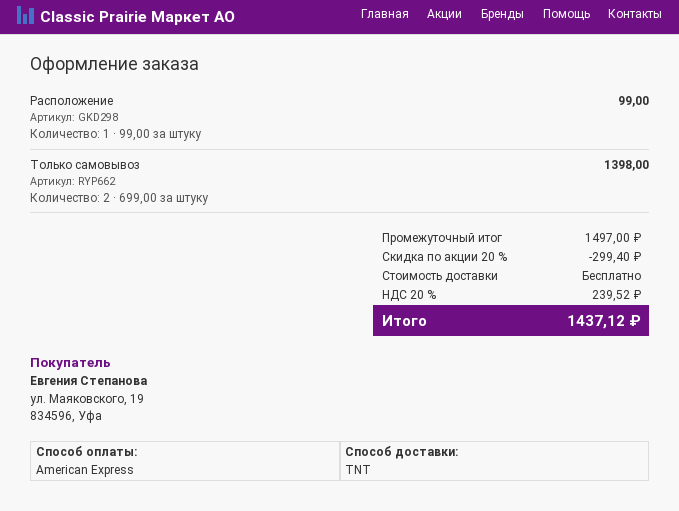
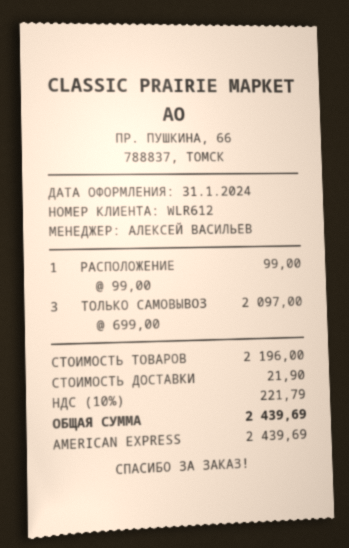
Только самовывоз: 2 x 699.00 = 1398.00 -> 3 x 699.00 = 2097.00
subtotal: 1497.00 -> 2196.00
discount: 20% = 299.40 -> none
shipping: 0.00 -> 21.90
tax: 20% = 239.52 -> 10% = 221.79
total: 1437.12 -> 2439.69

